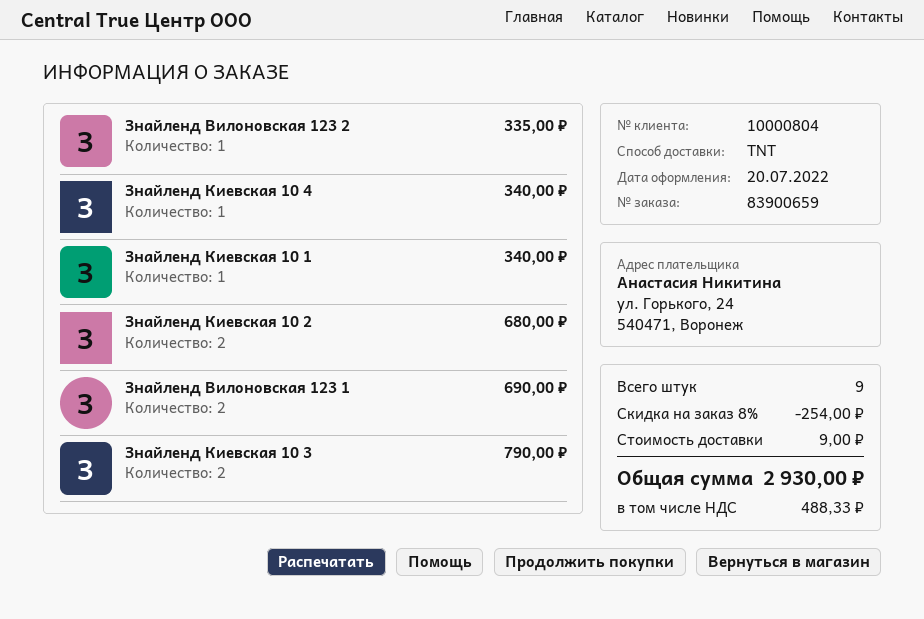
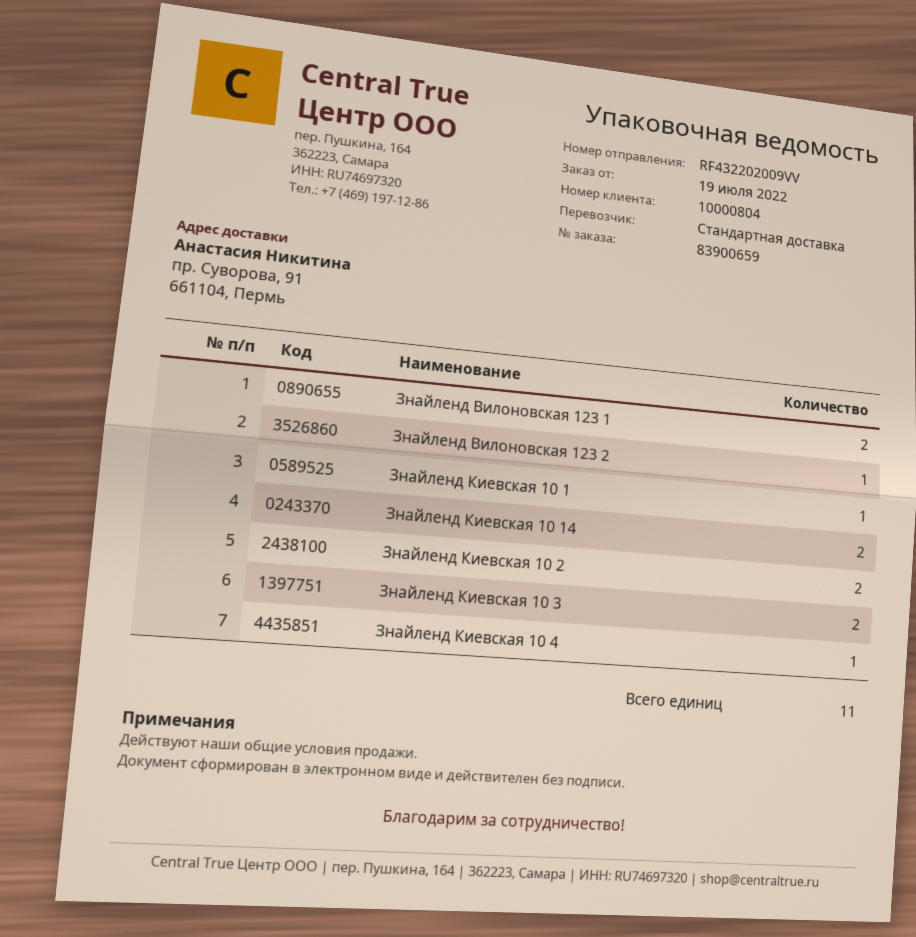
order date: 2022-07-20 -> 2022-07-19
shipping method: TNT -> standard
Знайленд Киевская 10 14: none -> 2
total quantity: 9 -> 11

